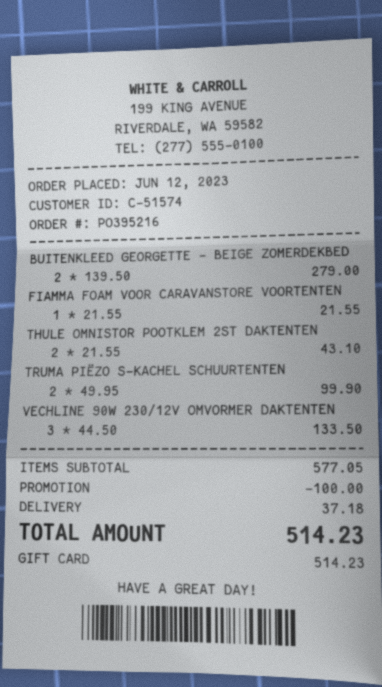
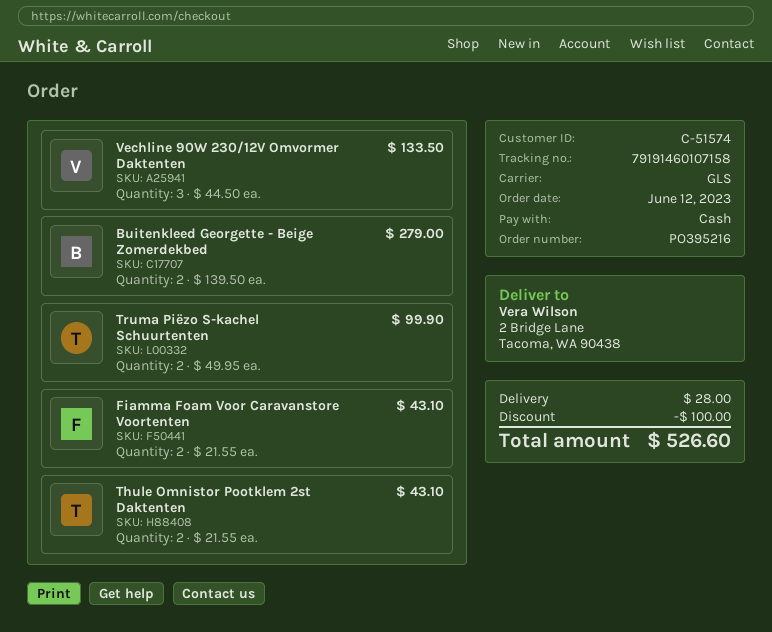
payment method: gift card -> cash
FIAMMA FOAM VOOR CARAVANSTORE VOORTENTEN: 1 x 21.55 = 21.55 -> 2 x 21.55 = 43.10
shipping: 37.18 -> 28.00
total: 514.23 -> 526.60

